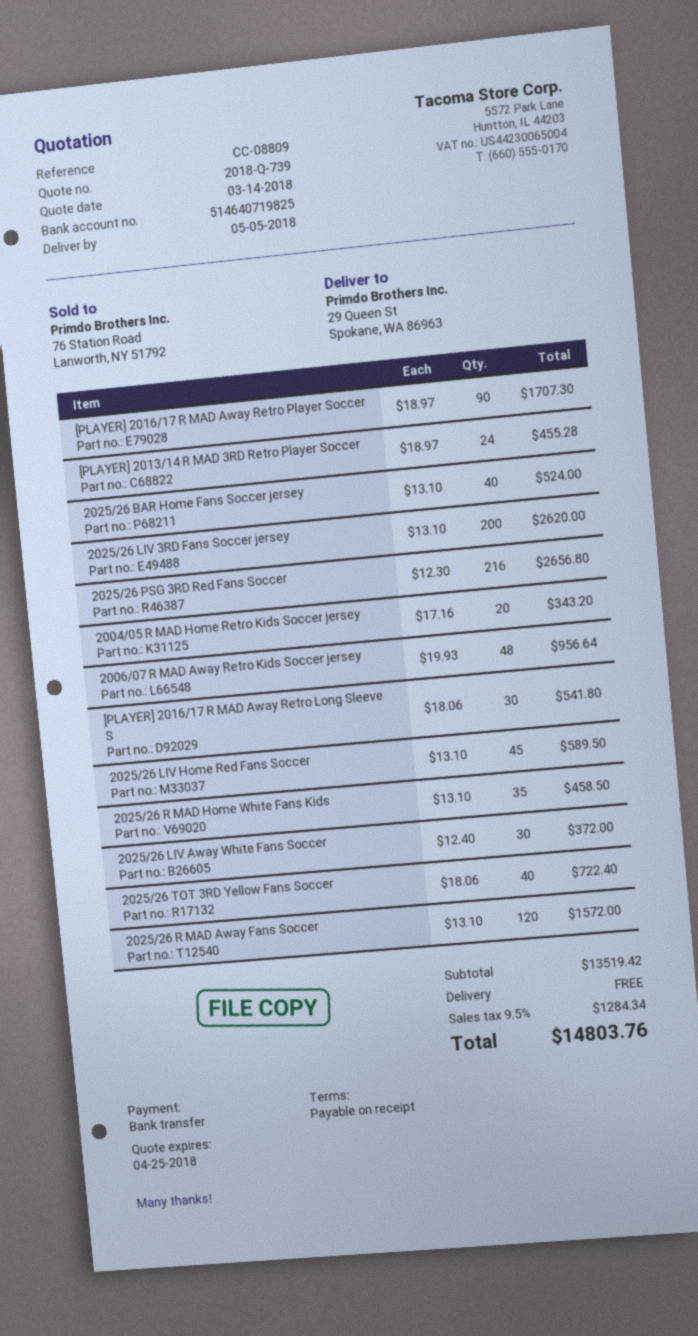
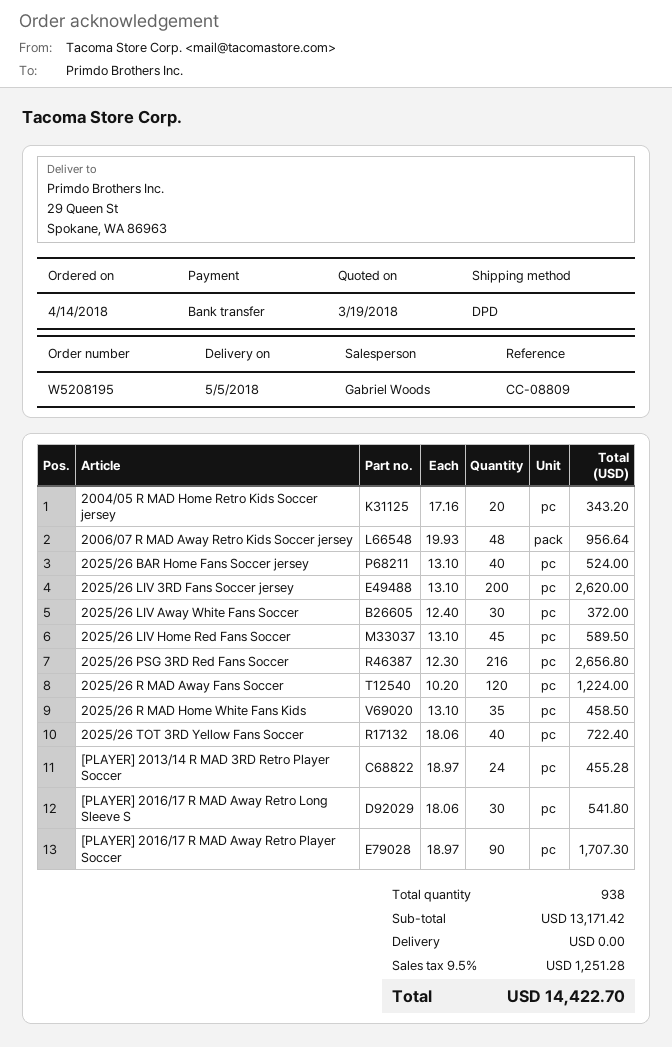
quote date: 2018-03-14 -> 2018-03-19
2025/26 R MAD Away Fans Soccer: 120 x 13.10 = 1572.00 -> 120 x 10.20 = 1224.00
subtotal: 13519.42 -> 13171.42
tax: 9.5% = 1284.34 -> 9.5% = 1251.28
total: 14803.76 -> 14422.70

